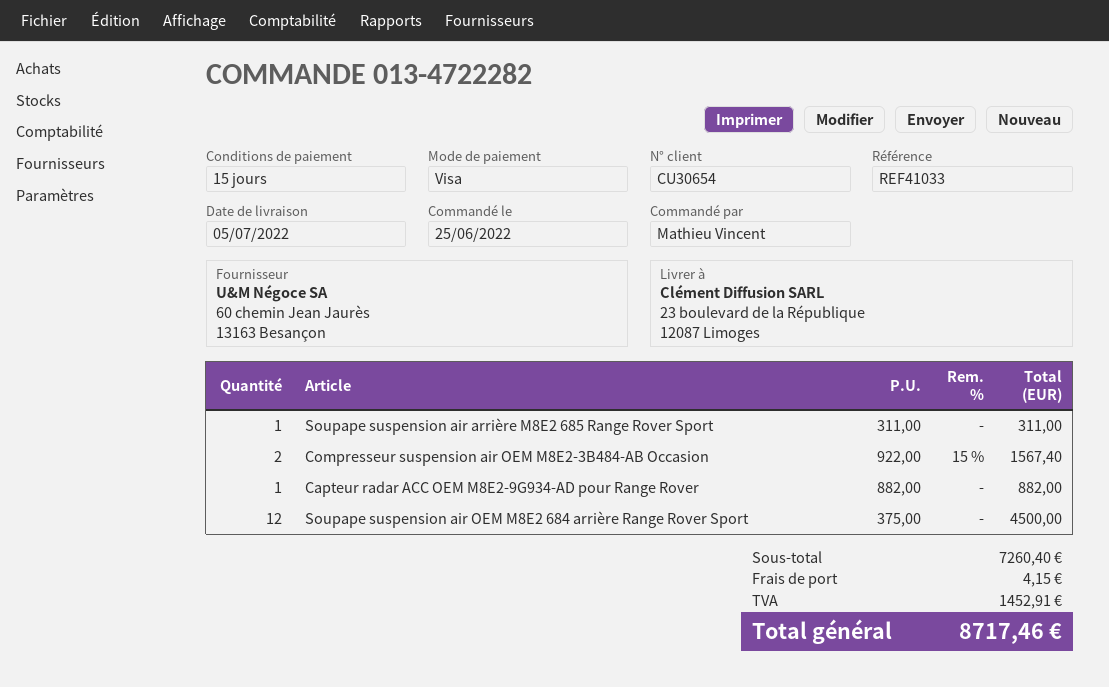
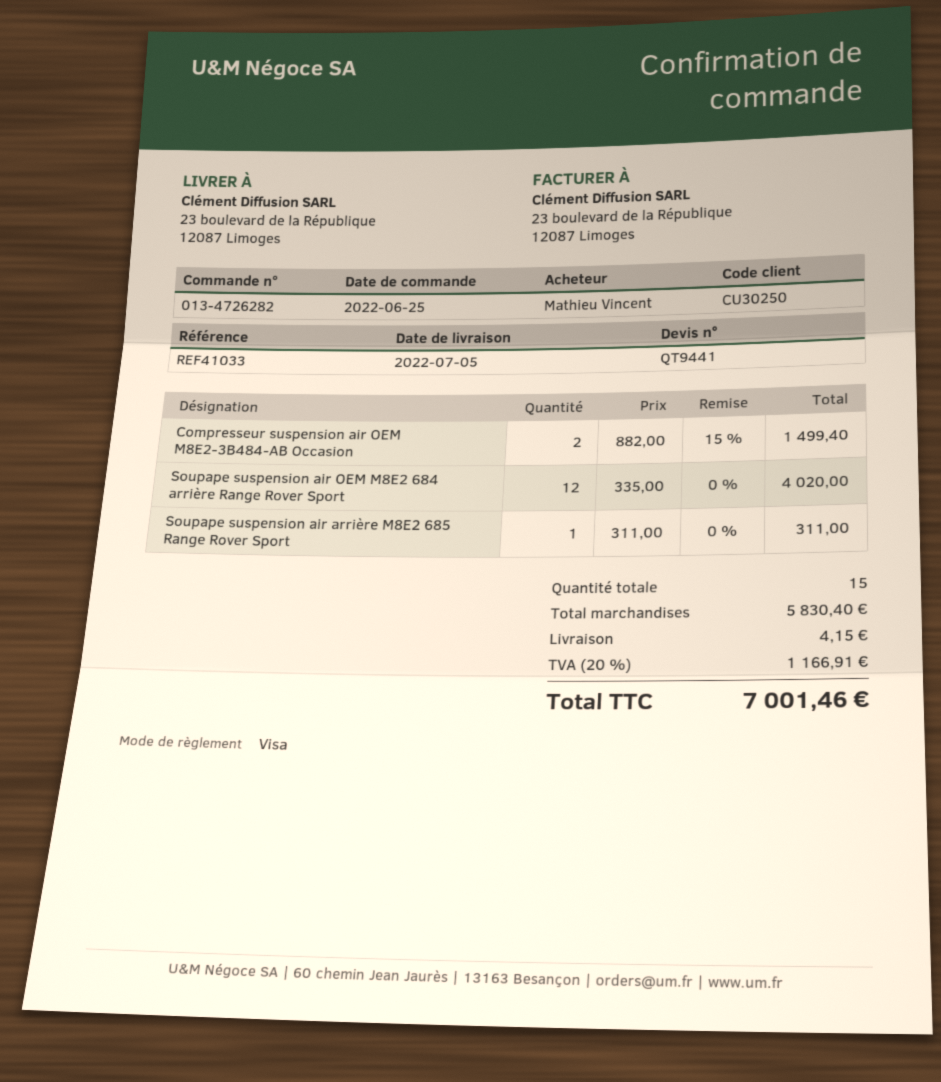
order number: 013-4722282 -> 013-4726282
customer number: CU30654 -> CU30250
Compresseur suspension air OEM M8E2-3B484-AB Occasion: 2 x 922.00 - 15% = 1567.40 -> 2 x 882.00 - 15% = 1499.40
Capteur radar ACC OEM M8E2-9G934-AD pour Range Rover: 1 x 882.00 = 882.00 -> none
Soupape suspension air OEM M8E2 684 arrière Range Rover Sport: 12 x 375.00 = 4500.00 -> 12 x 335.00 = 4020.00
subtotal: 7260.40 -> 5830.40
tax: 1452.91 -> 1166.91
total: 8717.46 -> 7001.46

